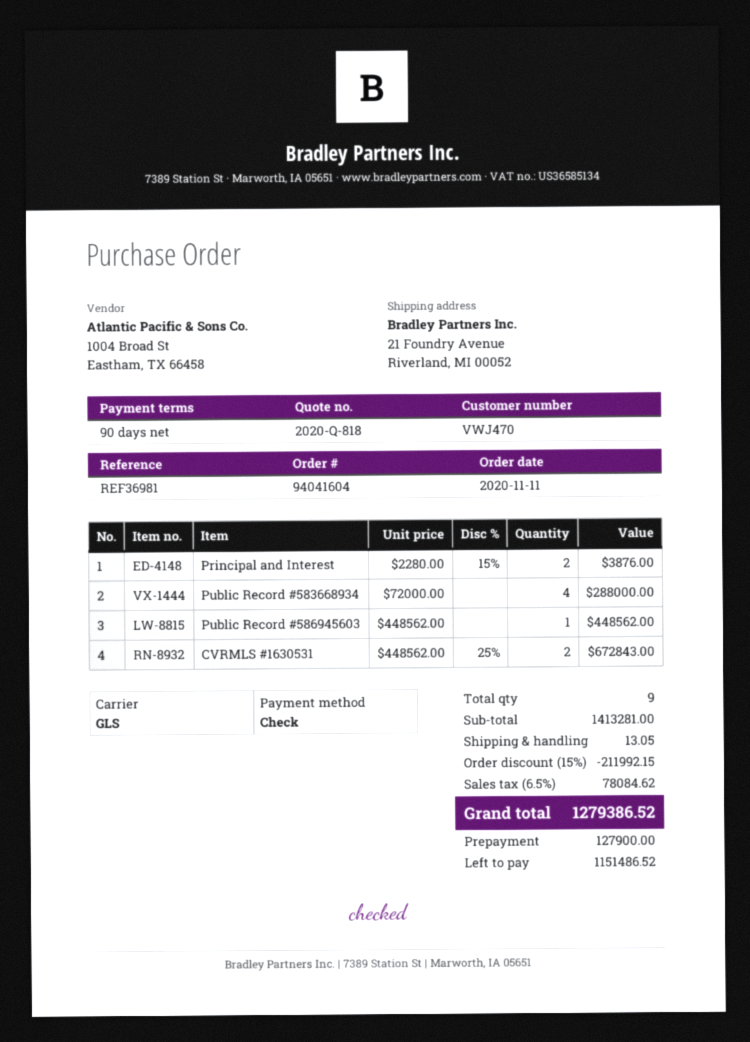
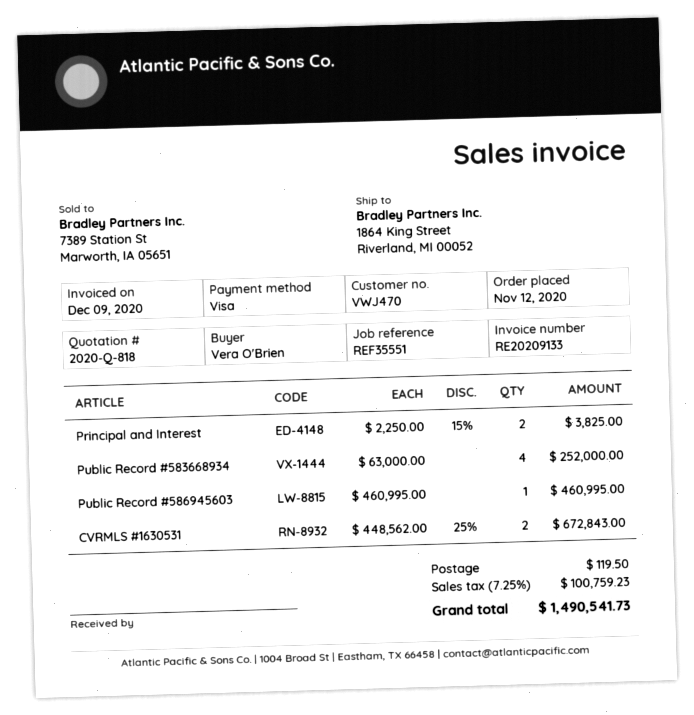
order date: 2020-11-11 -> 2020-11-12
reference: REF36981 -> REF35551
payment method: cheque -> Visa
ship to: 21 Foundry Avenue, Riverland, MI 00052 -> 1864 King Street, Riverland, MI 00052
Principal and Interest: 2 x 2280.00 - 15% = 3876.00 -> 2 x 2250.00 - 15% = 3825.00
Public Record #583668934: 4 x 72000.00 = 288000.00 -> 4 x 63000.00 = 252000.00
Public Record #586945603: 1 x 448562.00 = 448562.00 -> 1 x 460995.00 = 460995.00
discount: 15% = 211992.15 -> none
shipping: 13.05 -> 119.50
tax: 6.5% = 78084.62 -> 7.25% = 100759.23
total: 1279386.52 -> 1490541.73

